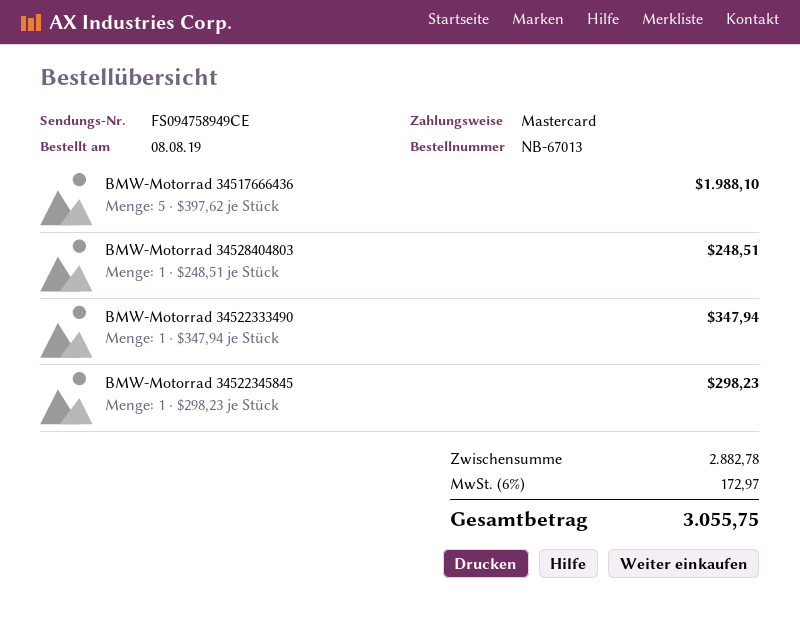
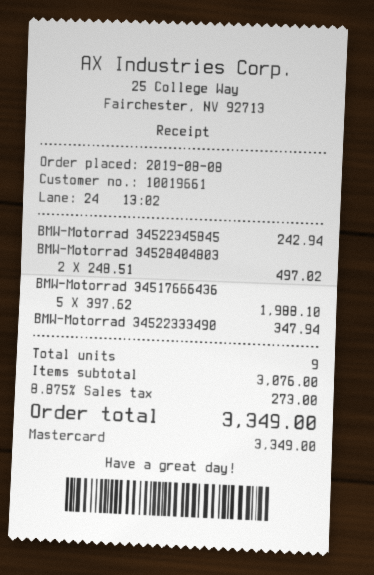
BMW-Motorrad 34528404803: 1 x 248.51 = 248.51 -> 2 x 248.51 = 497.02
BMW-Motorrad 34522345845: 1 x 298.23 = 298.23 -> 1 x 242.94 = 242.94
subtotal: 2882.78 -> 3076.00
tax: 6% = 172.97 -> 8.875% = 273.00
total: 3055.75 -> 3349.00

